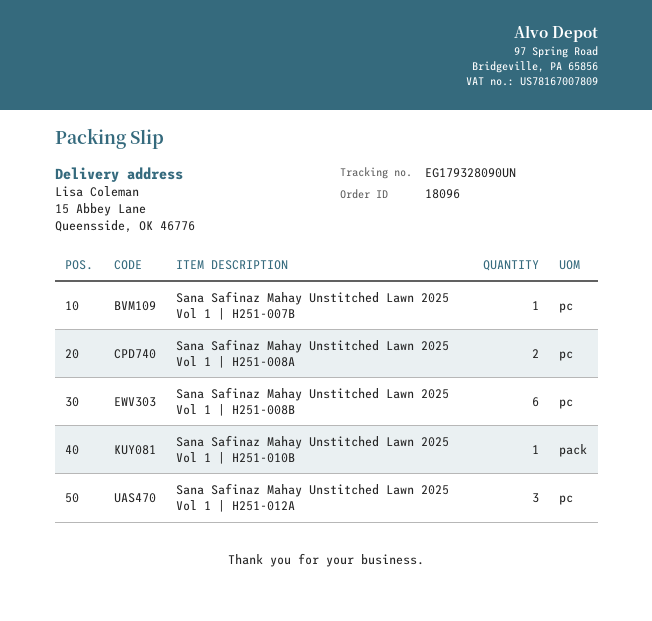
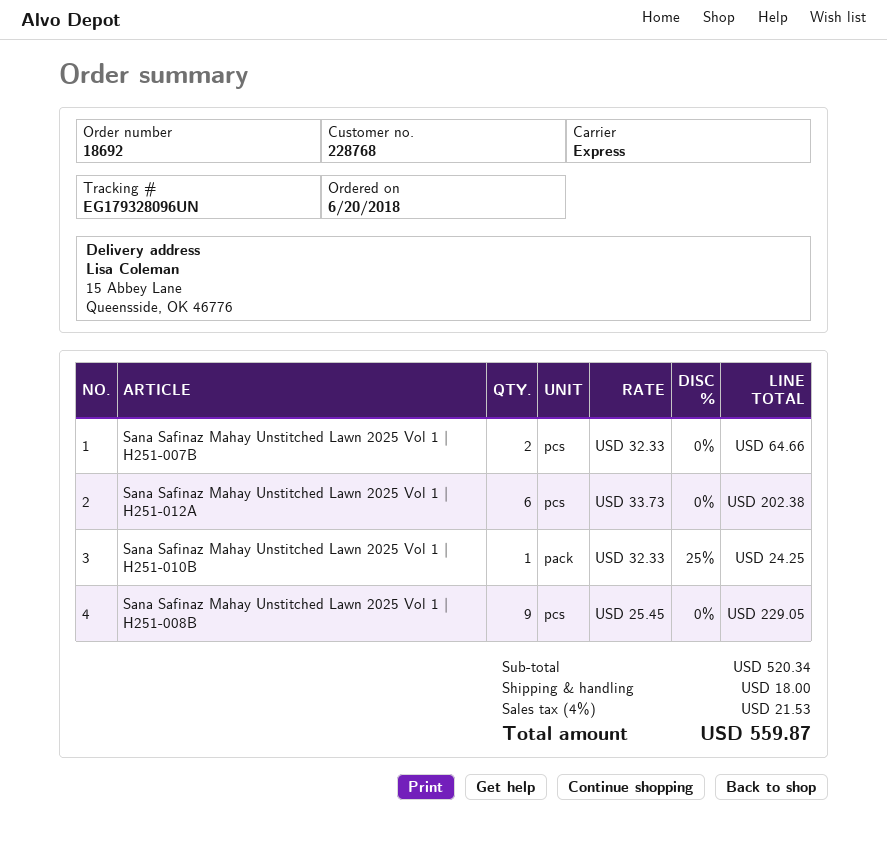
order number: 18096 -> 18692
tracking number: EG179328090UN -> EG179328096UN
Sana Safinaz Mahay Unstitched Lawn 2025 Vol 1 | H251-007B: 1 -> 2
Sana Safinaz Mahay Unstitched Lawn 2025 Vol 1 | H251-008A: 2 -> none
Sana Safinaz Mahay Unstitched Lawn 2025 Vol 1 | H251-008B: 6 -> 9
Sana Safinaz Mahay Unstitched Lawn 2025 Vol 1 | H251-012A: 3 -> 6

